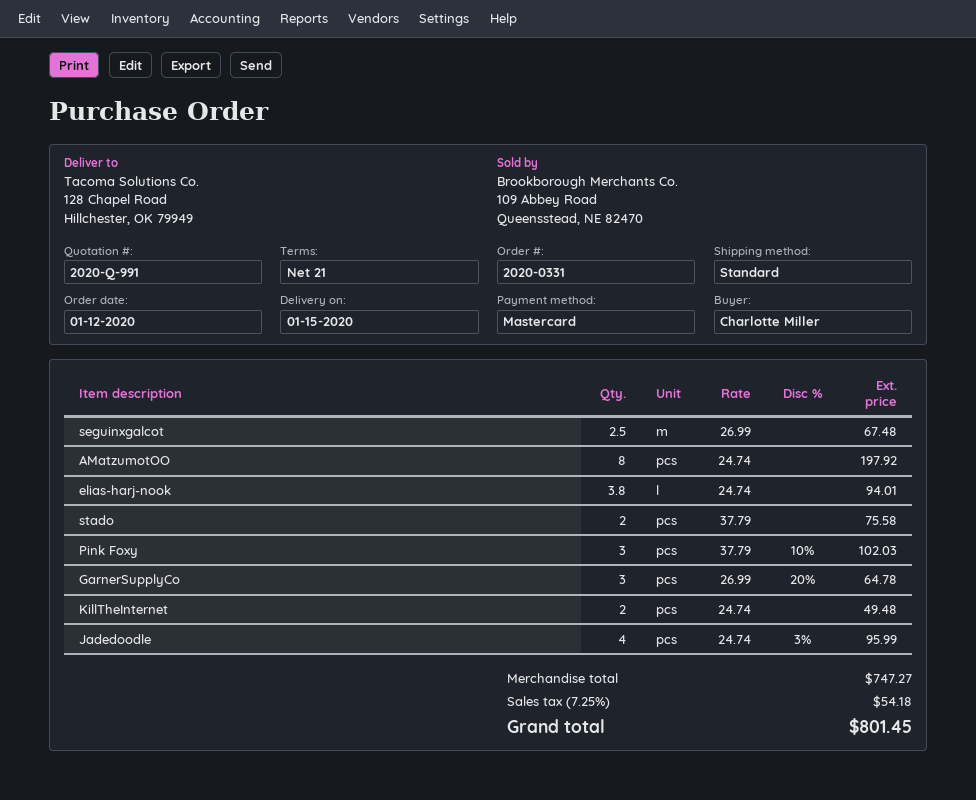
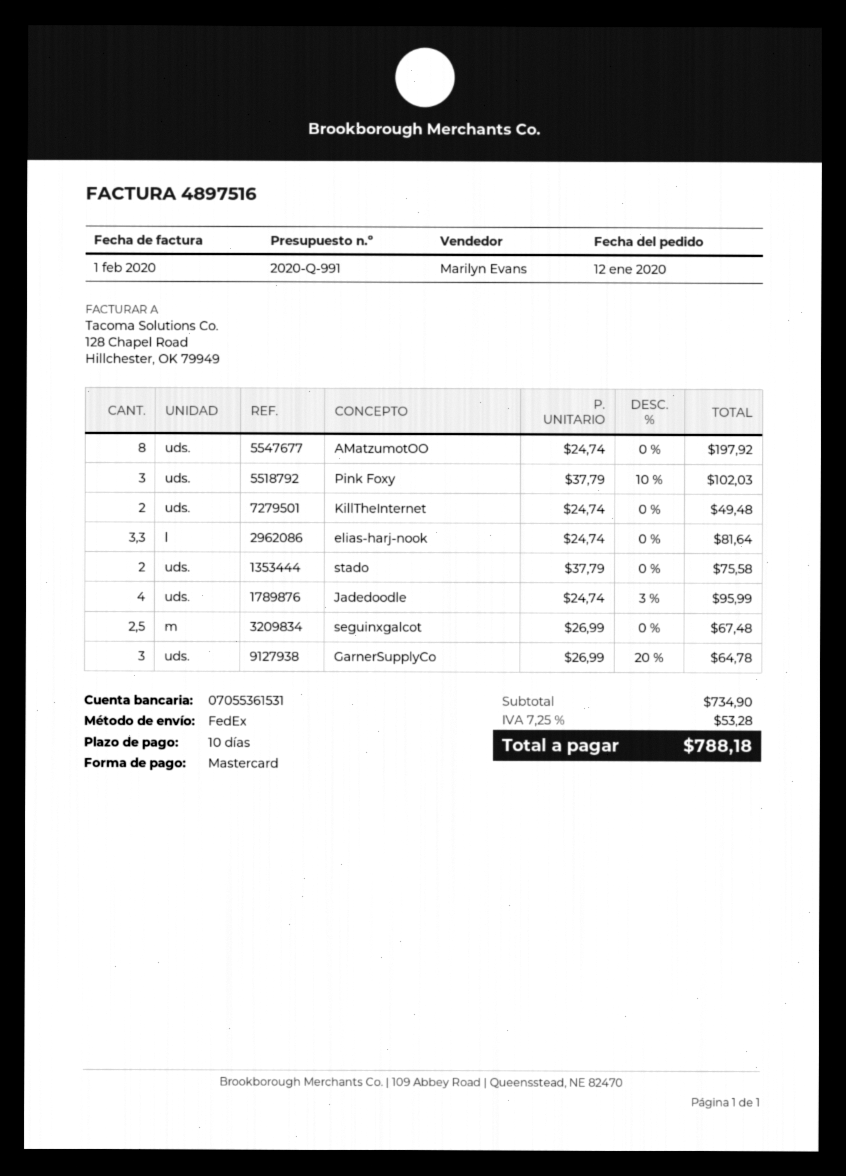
payment terms: 21 days -> 10 days
shipping method: standard -> FedEx
elias-harj-nook: 3.8 x 24.74 = 94.01 -> 3.3 x 24.74 = 81.64
subtotal: 747.27 -> 734.90
tax: 7.25% = 54.18 -> 7.25% = 53.28
total: 801.45 -> 788.18

